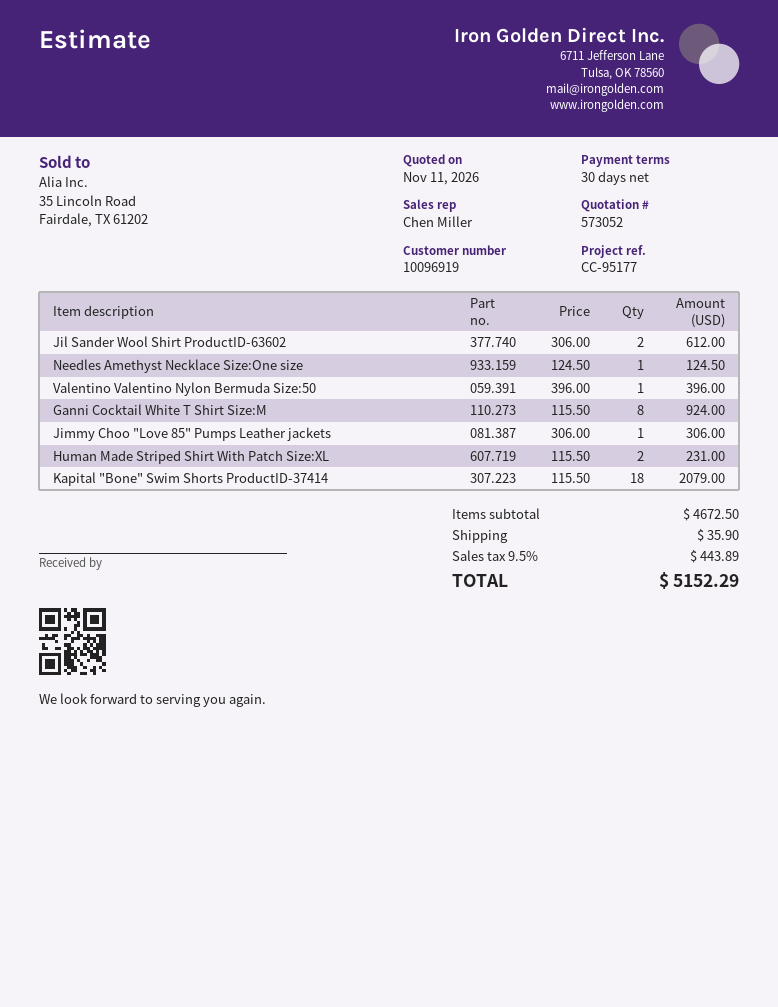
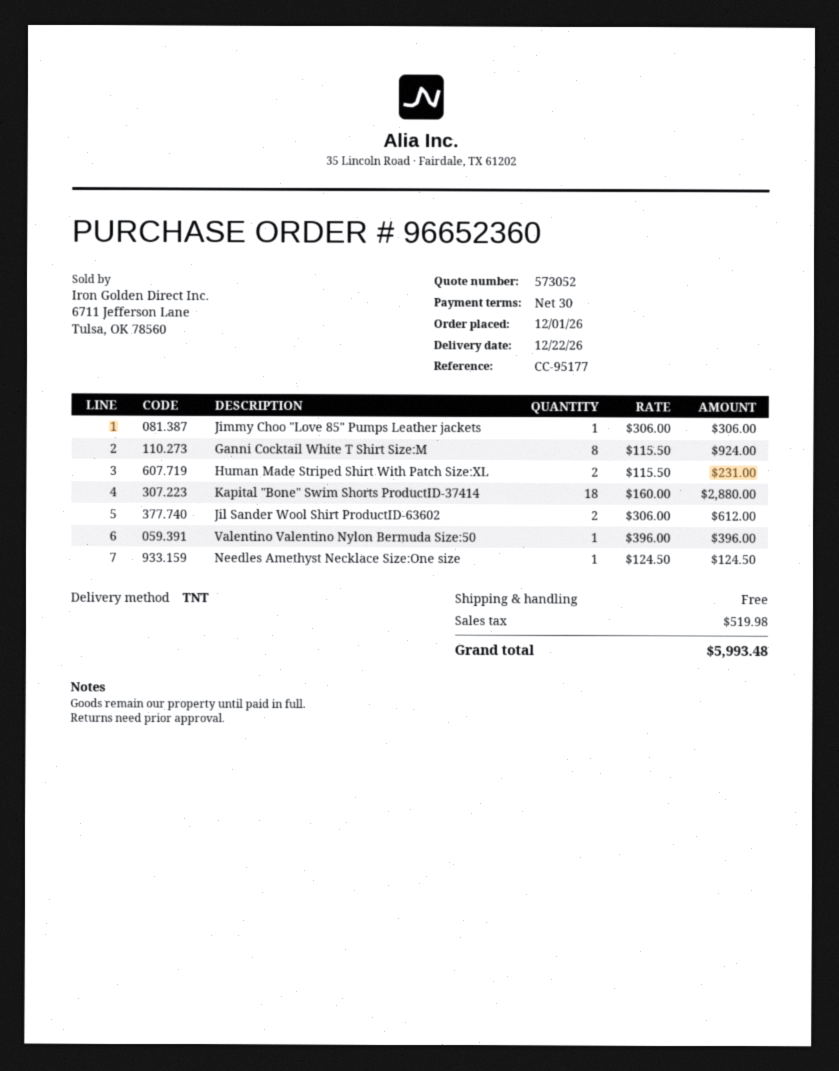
Kapital "Bone" Swim Shorts ProductID-37414: 18 x 115.50 = 2079.00 -> 18 x 160.00 = 2880.00
shipping: 35.90 -> 0.00
tax: 443.89 -> 519.98
total: 5152.29 -> 5993.48

